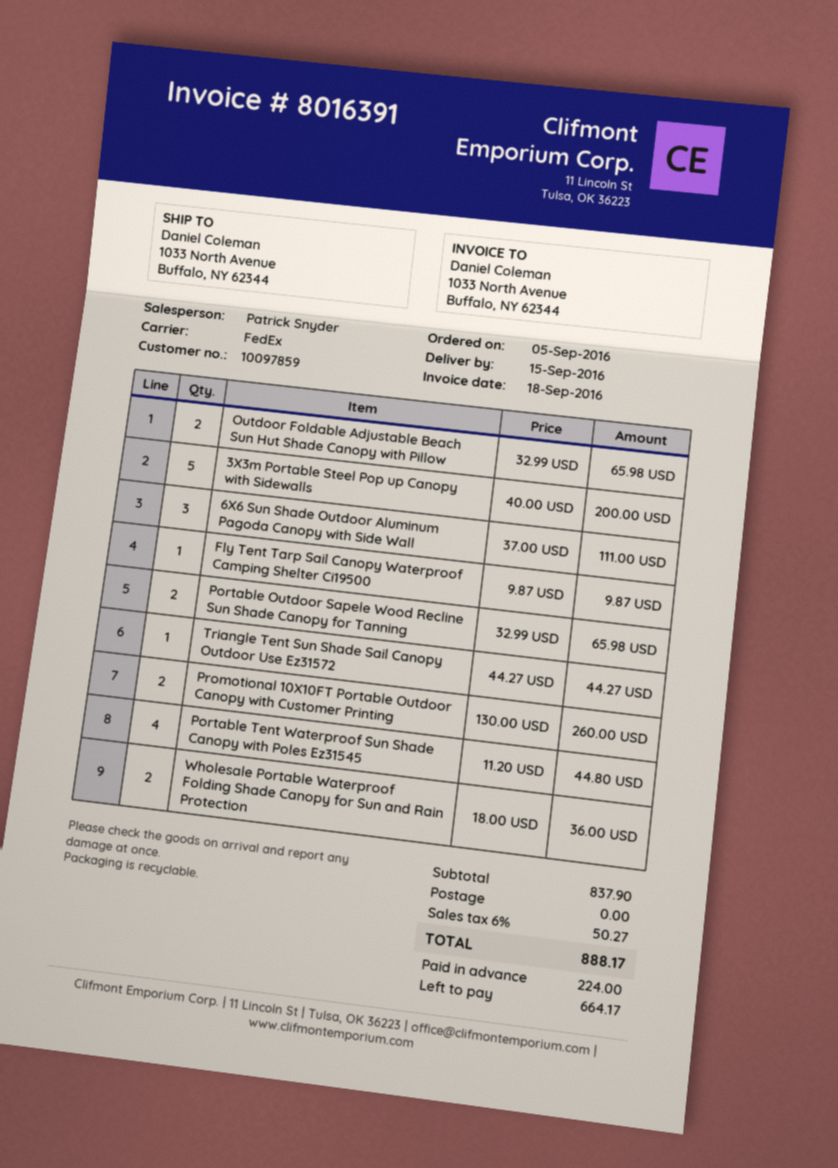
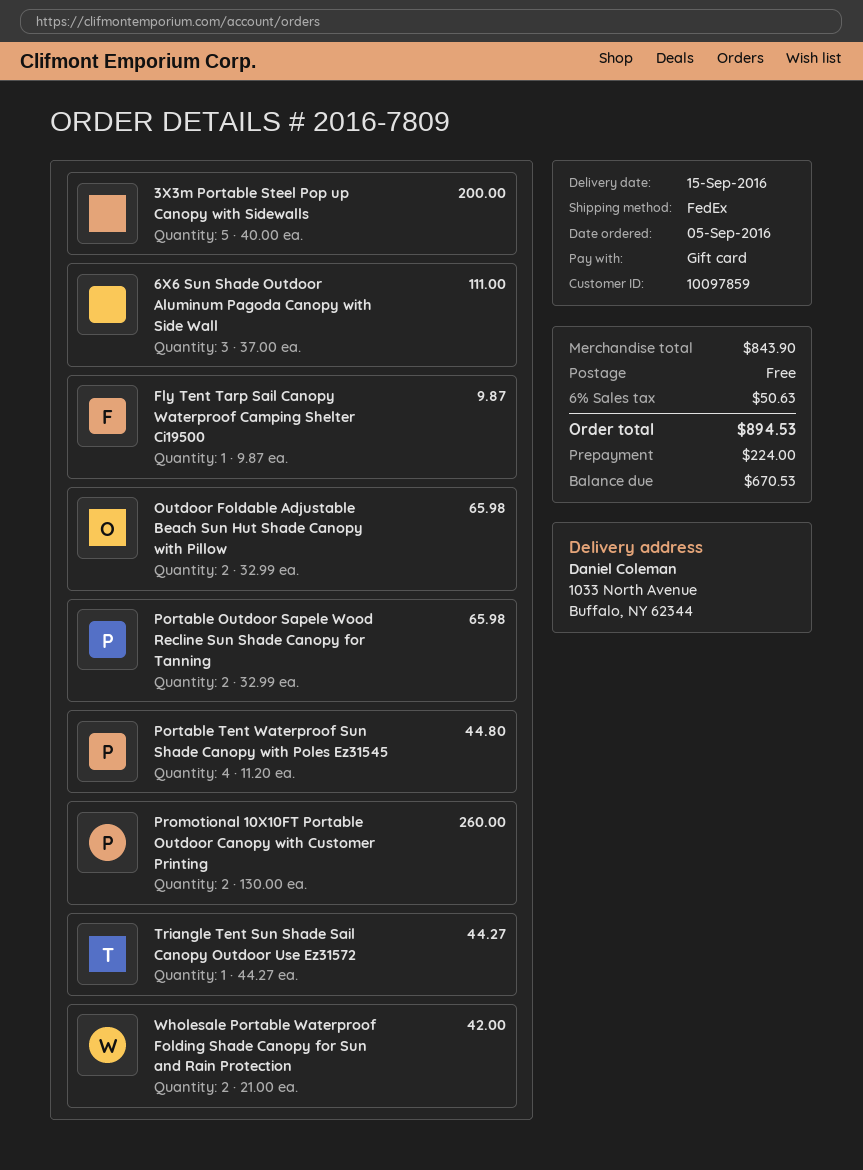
Wholesale Portable Waterproof Folding Shade Canopy for Sun and Rain Protection: 2 x 18.00 = 36.00 -> 2 x 21.00 = 42.00
subtotal: 837.90 -> 843.90
tax: 6% = 50.27 -> 6% = 50.63
total: 888.17 -> 894.53
balance: 664.17 -> 670.53

